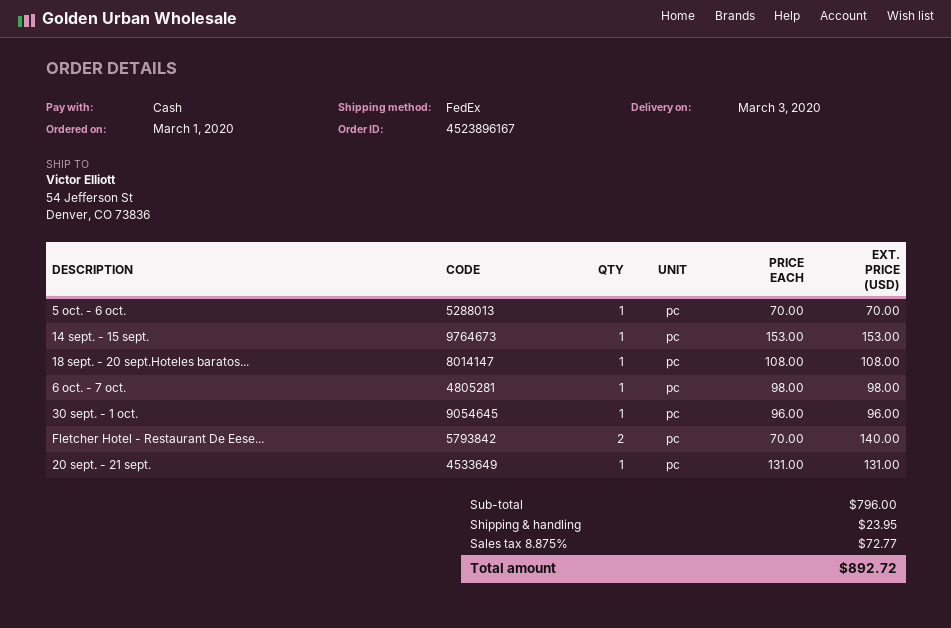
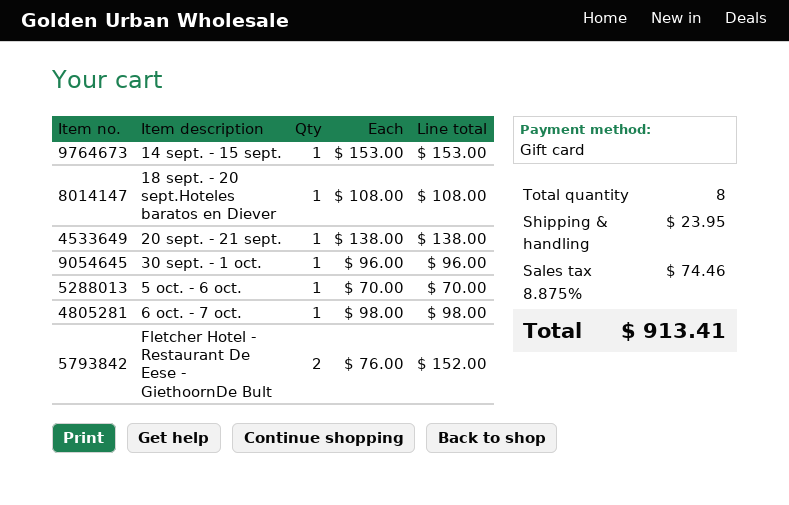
payment method: cash -> gift card
Fletcher Hotel - Restaurant De Eese...: 2 x 70.00 = 140.00 -> 2 x 76.00 = 152.00
20 sept. - 21 sept.: 1 x 131.00 = 131.00 -> 1 x 138.00 = 138.00
tax: 8.875% = 72.77 -> 8.875% = 74.46
total: 892.72 -> 913.41

